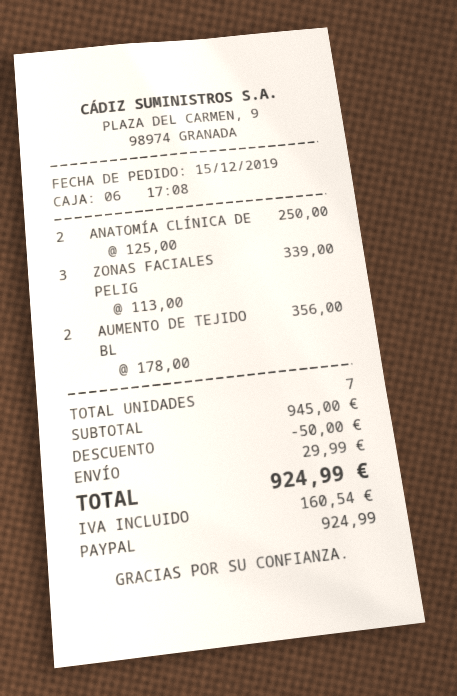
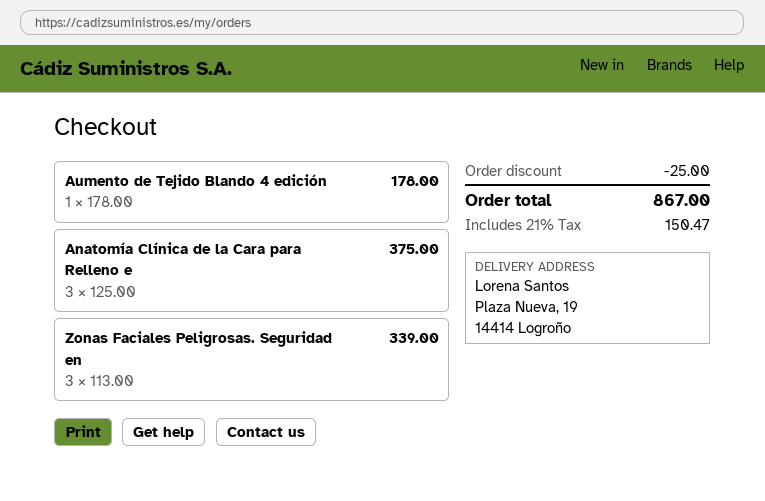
ANATOMÍA CLÍNICA DE: 2 x 125.00 = 250.00 -> 3 x 125.00 = 375.00
AUMENTO DE TEJIDO BL: 2 x 178.00 = 356.00 -> 1 x 178.00 = 178.00
discount: 50.00 -> 25.00
shipping: 29.99 -> none
tax: 160.54 -> 150.47
total: 924.99 -> 867.00

